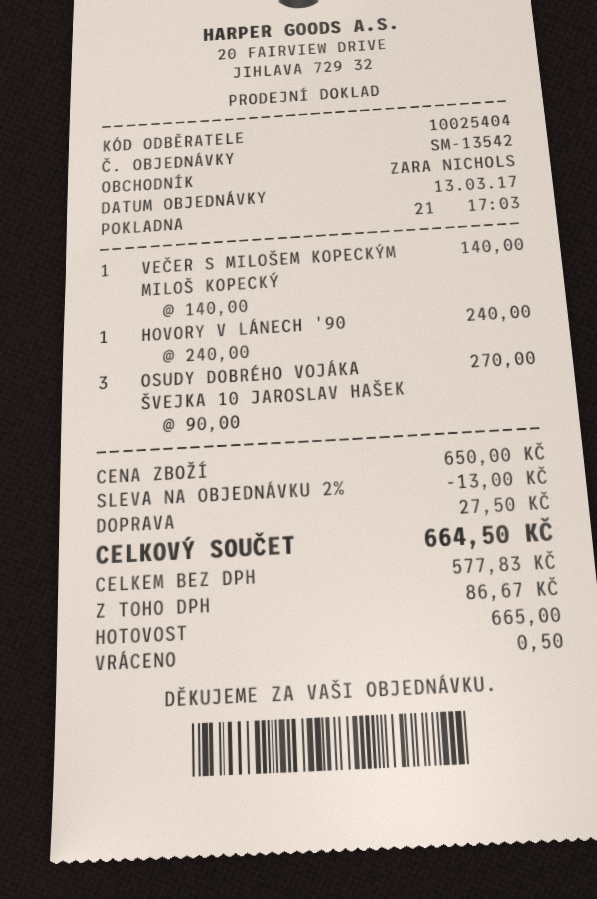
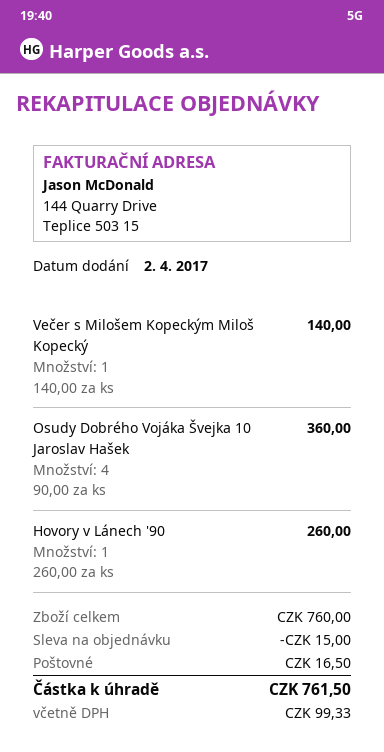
HOVORY V LÁNECH '90: 1 x 240.00 = 240.00 -> 1 x 260.00 = 260.00
OSUDY DOBRÉHO VOJÁKA ŠVEJKA 10 JAROSLAV HAŠEK: 3 x 90.00 = 270.00 -> 4 x 90.00 = 360.00
subtotal: 650.00 -> 760.00
discount: 13.00 -> 15.00
shipping: 27.50 -> 16.50
tax: 86.67 -> 99.33
total: 664.50 -> 761.50

